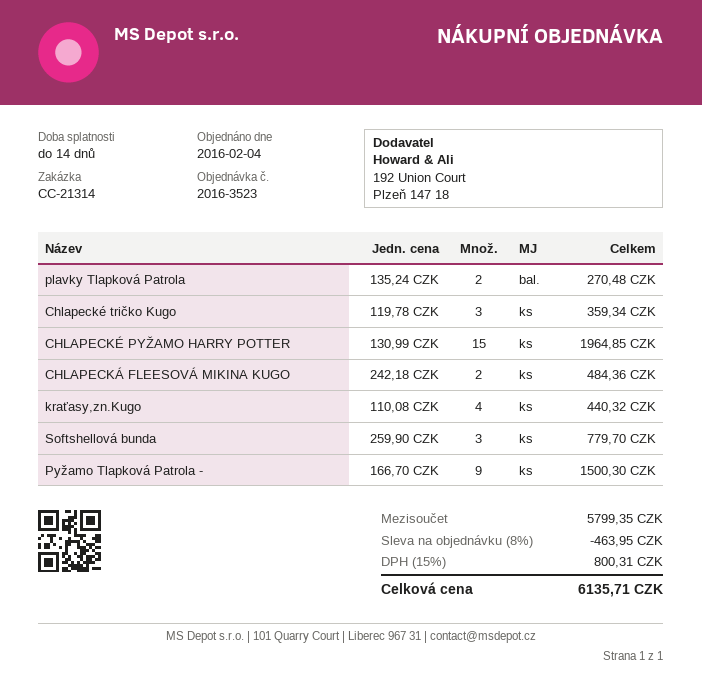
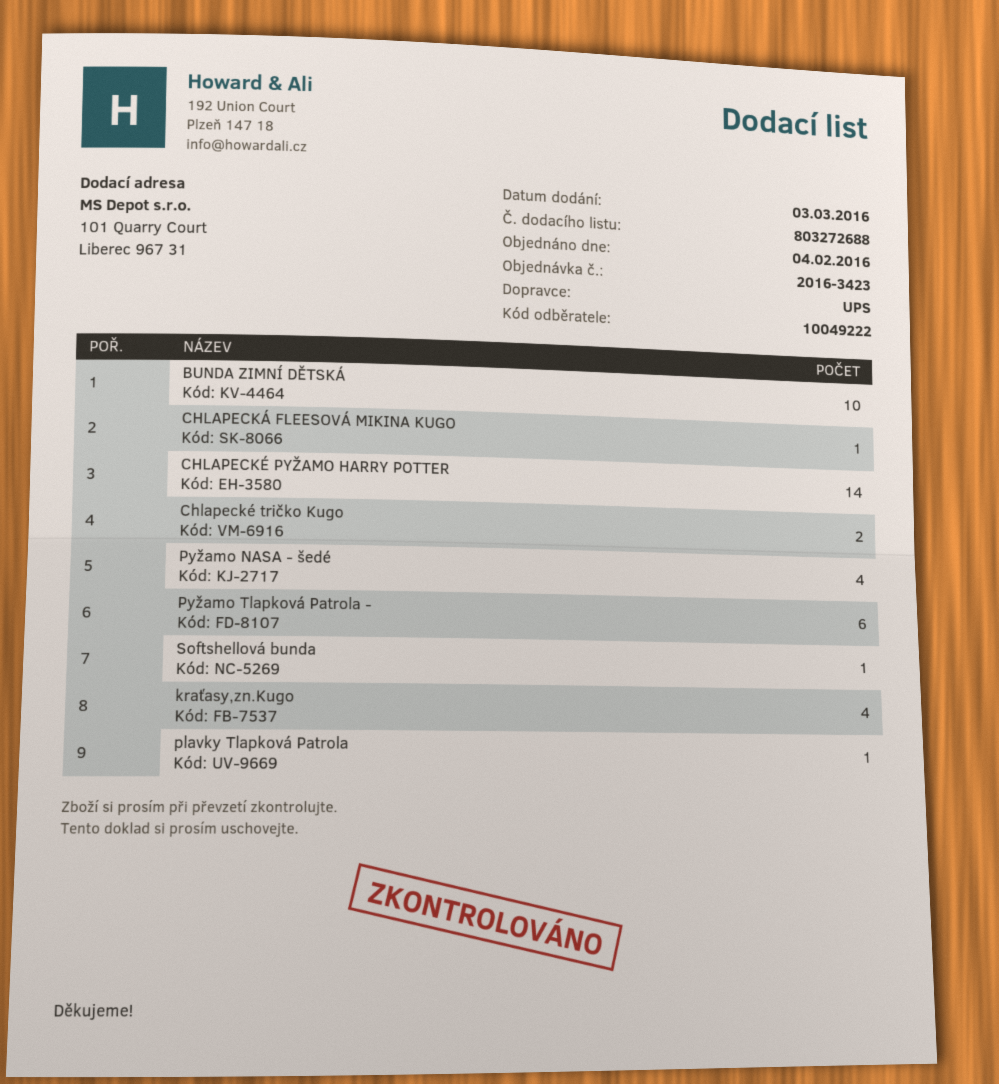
order number: 2016-3523 -> 2016-3423
plavky Tlapková Patrola: 2 -> 1
Chlapecké tričko Kugo: 3 -> 2
CHLAPECKÉ PYŽAMO HARRY POTTER: 15 -> 14
CHLAPECKÁ FLEESOVÁ MIKINA KUGO: 2 -> 1
Softshellová bunda: 3 -> 1
Pyžamo Tlapková Patrola -: 9 -> 6
BUNDA ZIMNÍ DĚTSKÁ: none -> 10
Pyžamo NASA - šedé: none -> 4

